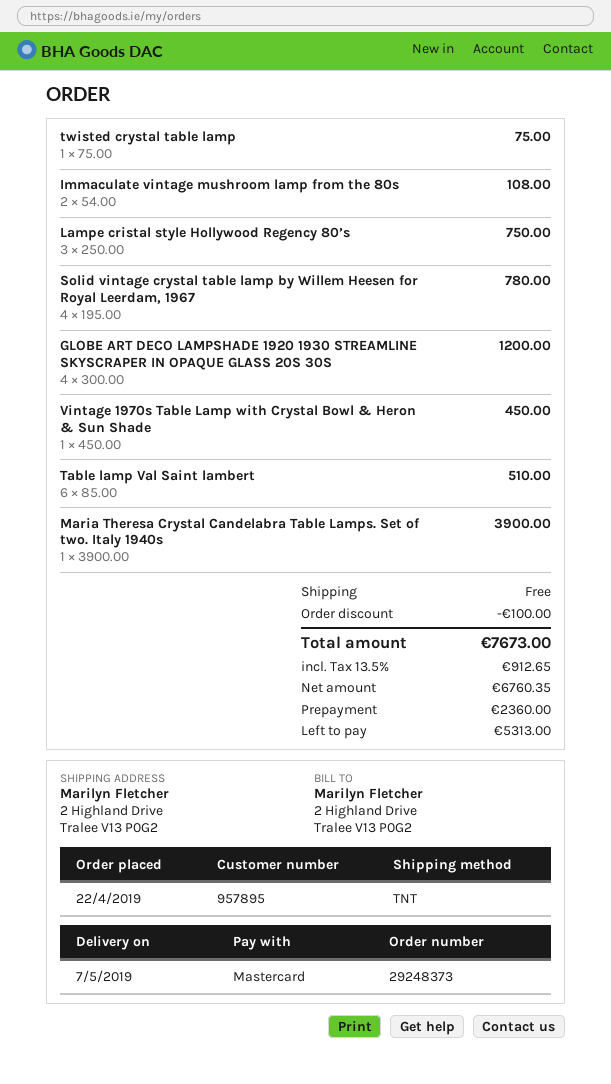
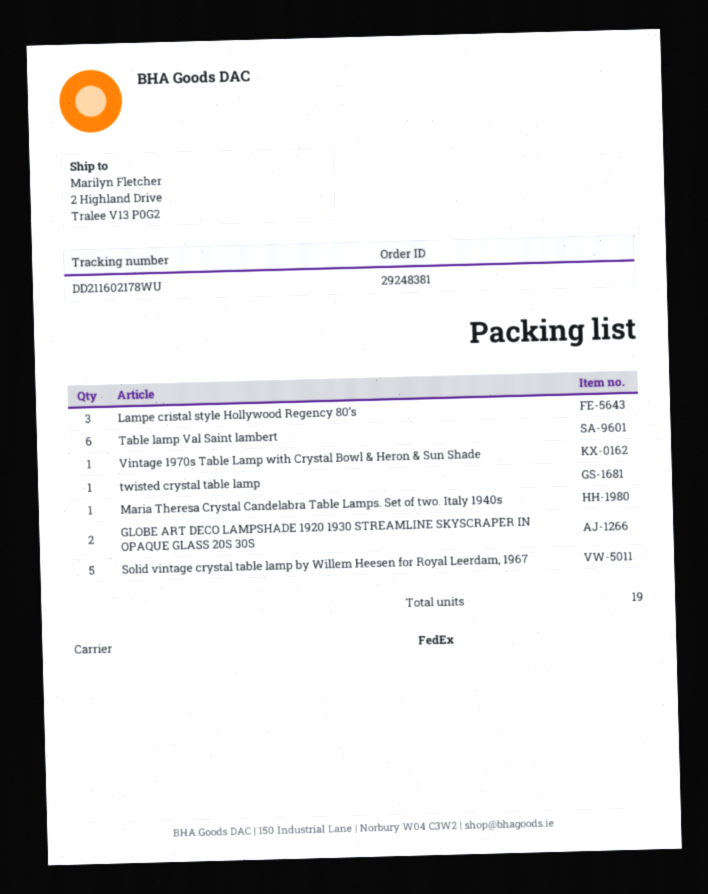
order number: 29248373 -> 29248381
shipping method: TNT -> FedEx
Immaculate vintage mushroom lamp from the 80s: 2 -> none
Solid vintage crystal table lamp by Willem Heesen for Royal Leerdam, 1967: 4 -> 5
GLOBE ART DECO LAMPSHADE 1920 1930 STREAMLINE SKYSCRAPER IN OPAQUE GLASS 20S 30S: 4 -> 2

